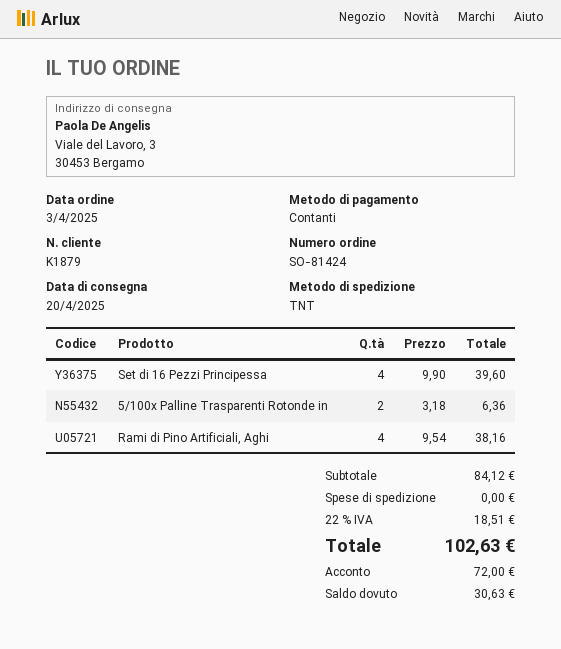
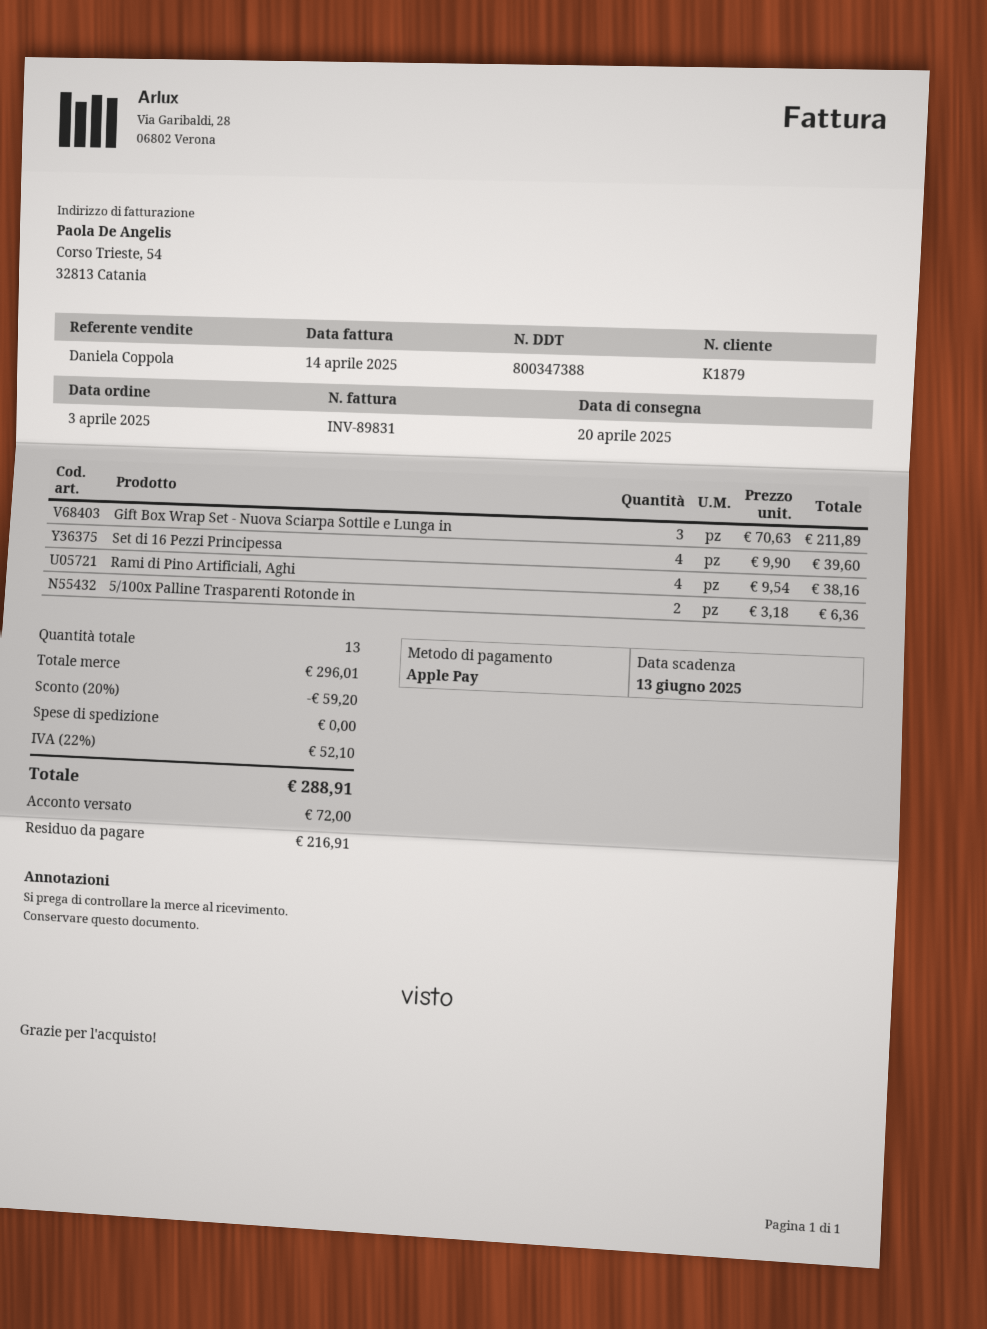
payment method: cash -> Apple Pay
Gift Box Wrap Set - Nuova Sciarpa Sottile e Lunga in: none -> 3 x 70.63 = 211.89
subtotal: 84.12 -> 296.01
discount: none -> 20% = 59.20
tax: 22% = 18.51 -> 22% = 52.10
total: 102.63 -> 288.91
balance: 30.63 -> 216.91

